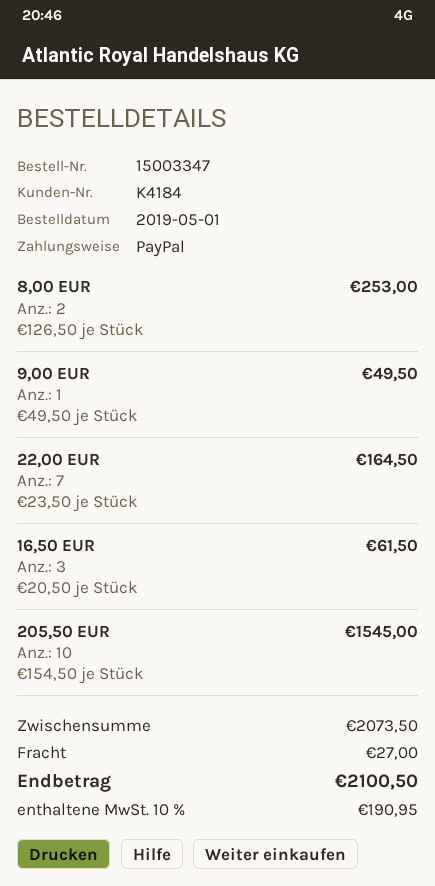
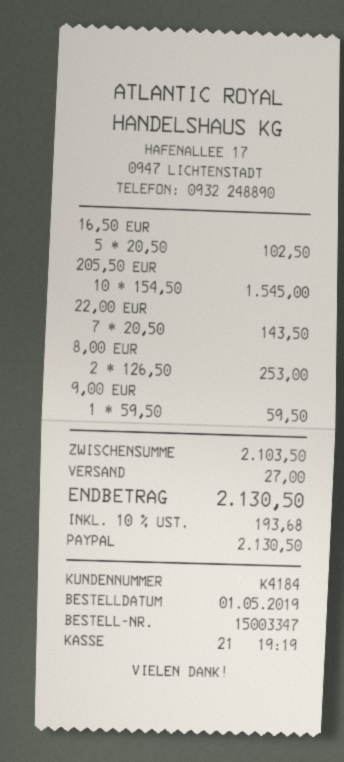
9,00 EUR: 1 x 49.50 = 49.50 -> 1 x 59.50 = 59.50
22,00 EUR: 7 x 23.50 = 164.50 -> 7 x 20.50 = 143.50
16,50 EUR: 3 x 20.50 = 61.50 -> 5 x 20.50 = 102.50
subtotal: 2073.50 -> 2103.50
tax: 10% = 190.95 -> 10% = 193.68
total: 2100.50 -> 2130.50

